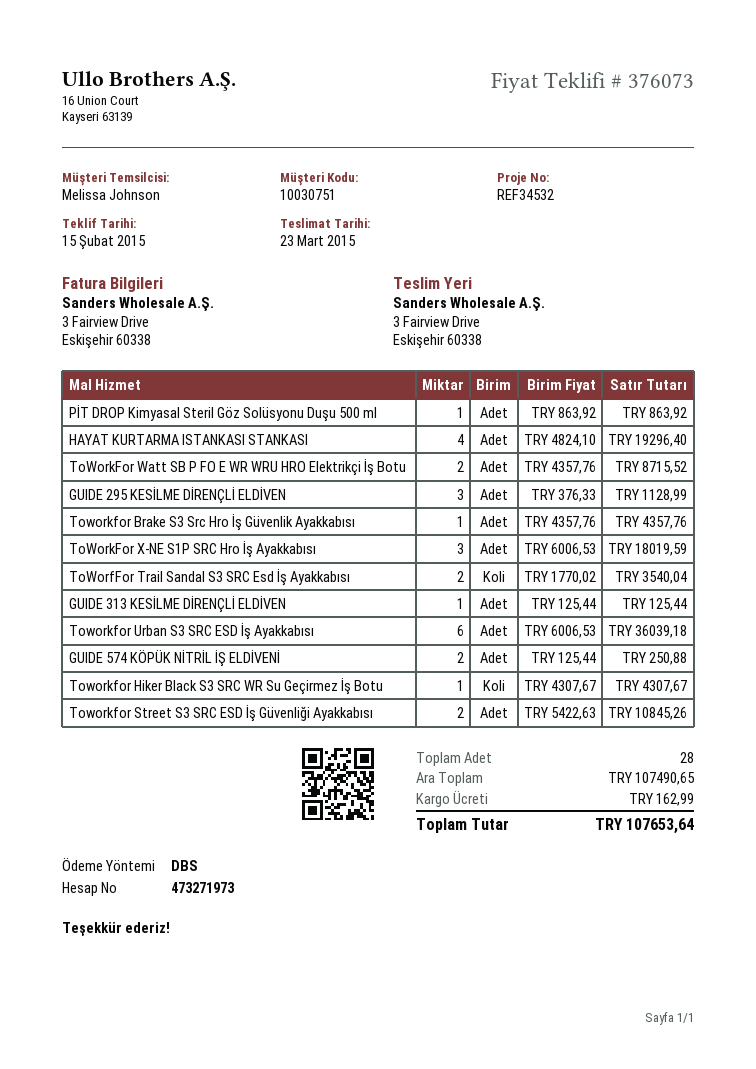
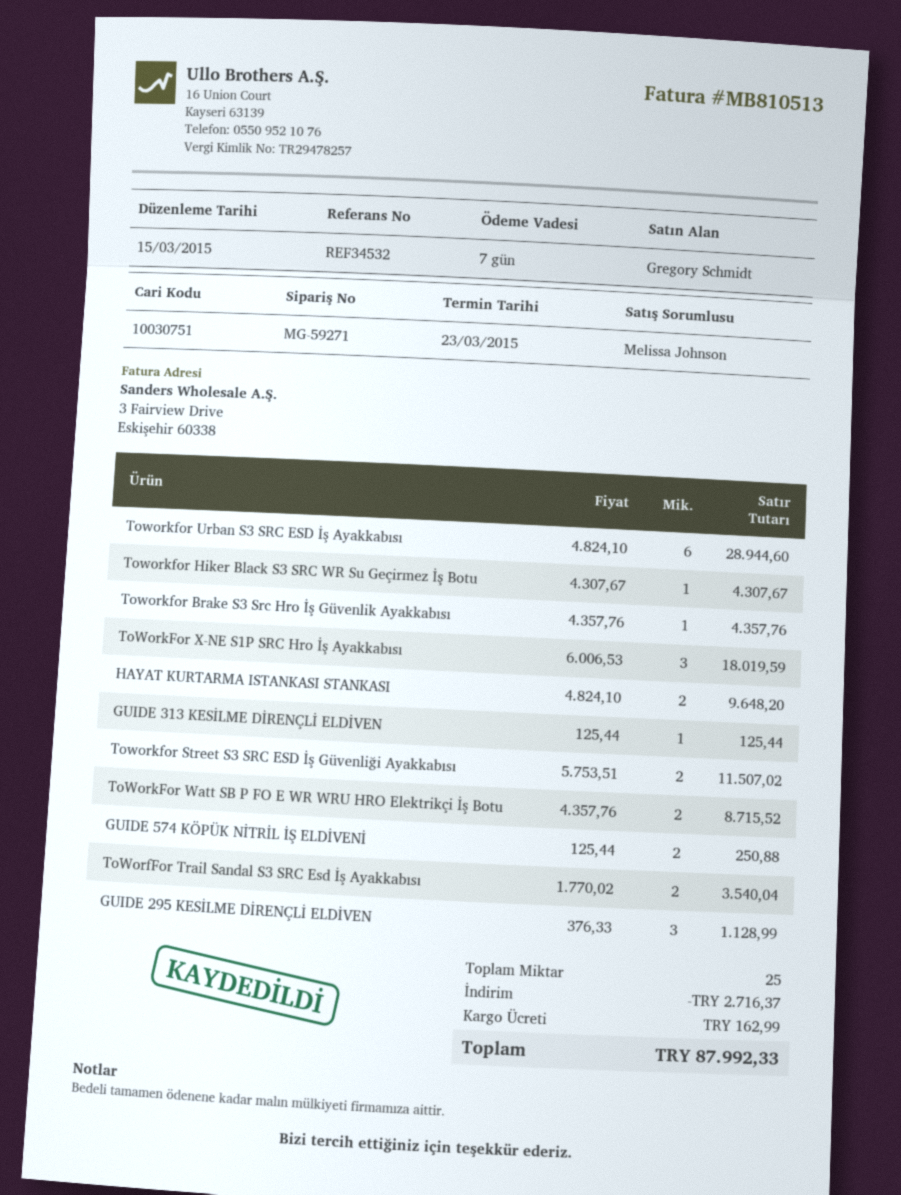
PİT DROP Kimyasal Steril Göz Solüsyonu Duşu 500 ml: 1 x 863.92 = 863.92 -> none
HAYAT KURTARMA ISTANKASI STANKASI: 4 x 4824.10 = 19296.40 -> 2 x 4824.10 = 9648.20
Toworkfor Urban S3 SRC ESD İş Ayakkabısı: 6 x 6006.53 = 36039.18 -> 6 x 4824.10 = 28944.60
Toworkfor Street S3 SRC ESD İş Güvenliği Ayakkabısı: 2 x 5422.63 = 10845.26 -> 2 x 5753.51 = 11507.02
total quantity: 28 -> 25
discount: none -> 2716.37
total: 107653.64 -> 87992.33

